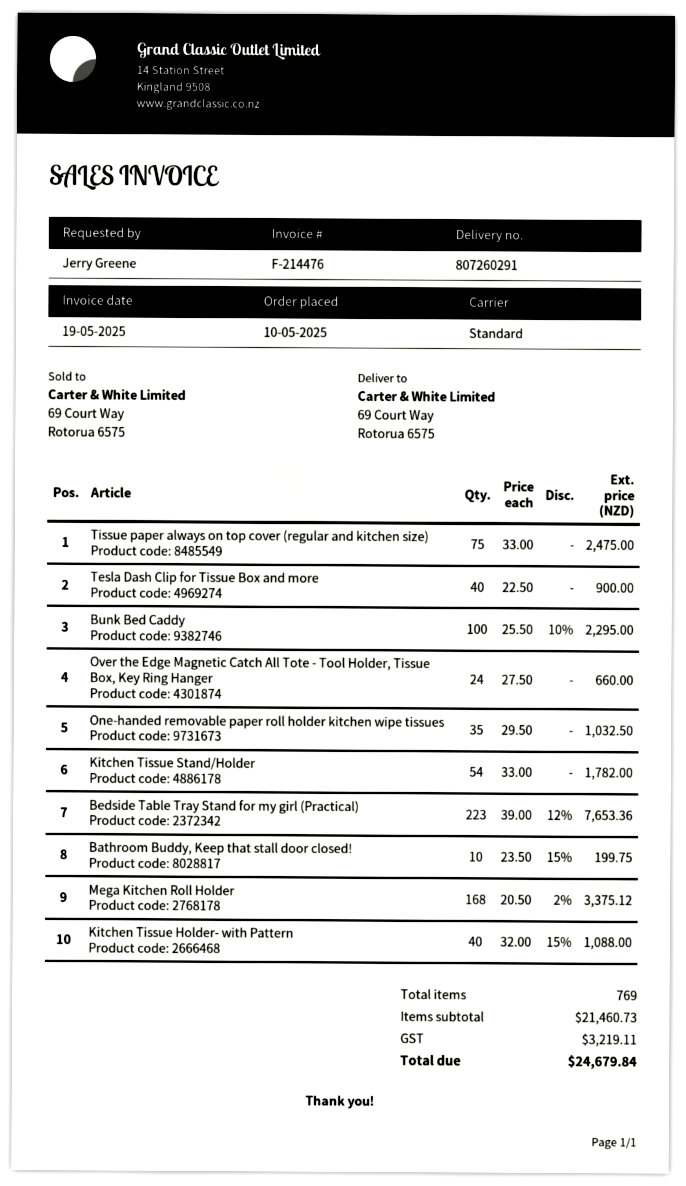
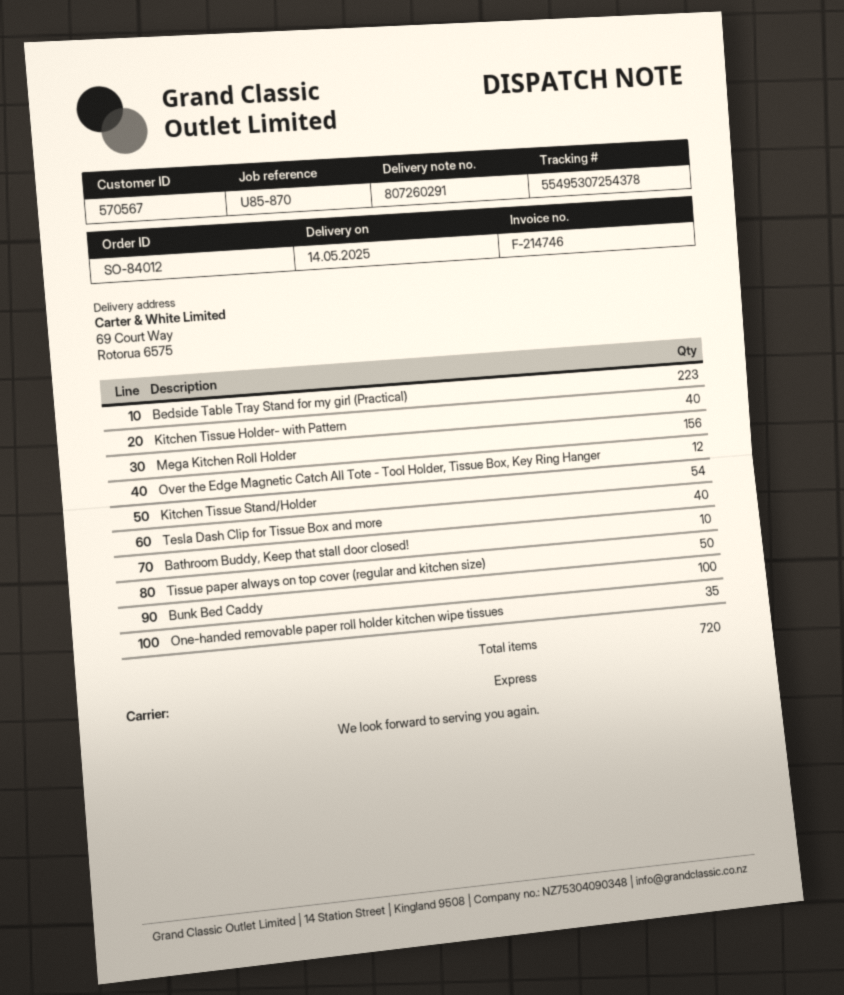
invoice number: F-214476 -> F-214746
shipping method: standard -> express
Tissue paper always on top cover (regular and kitchen size): 75 -> 50
Over the Edge Magnetic Catch All Tote - Tool Holder, Tissue Box, Key Ring Hanger: 24 -> 12
Mega Kitchen Roll Holder: 168 -> 156
total quantity: 769 -> 720

